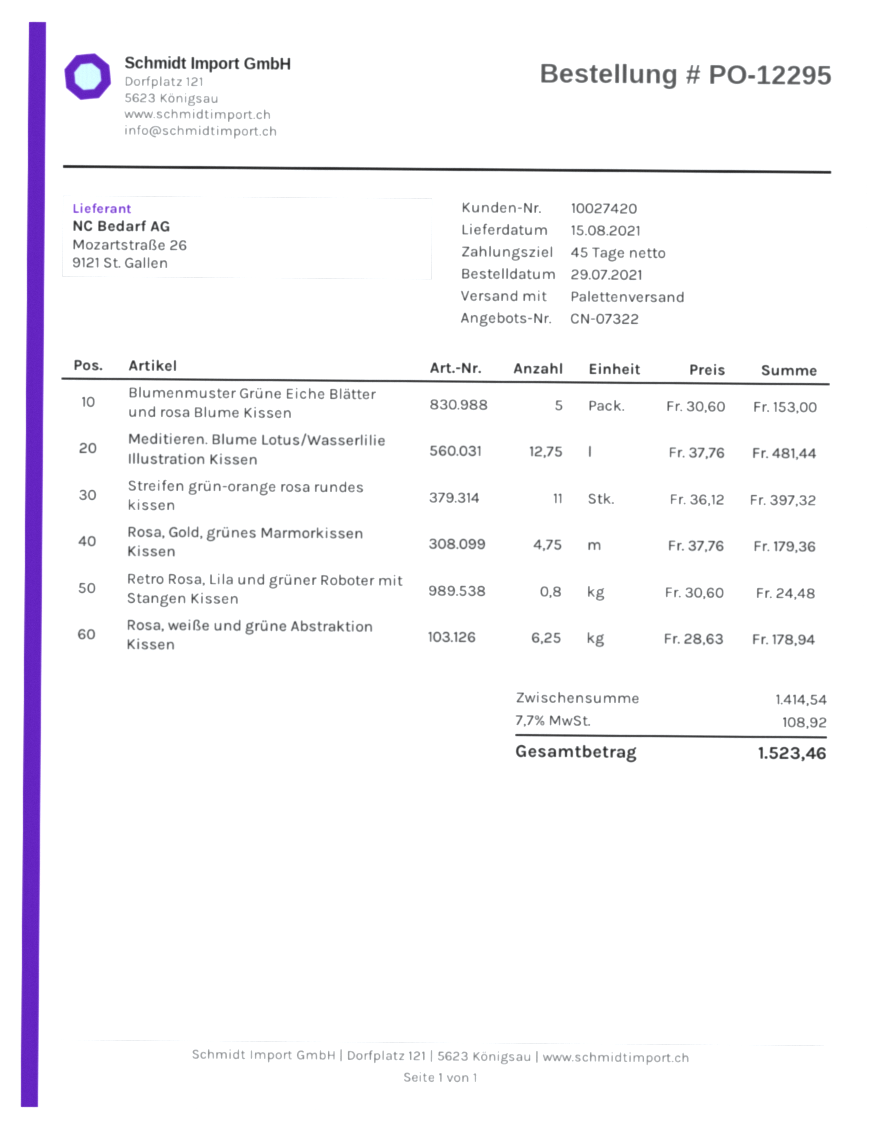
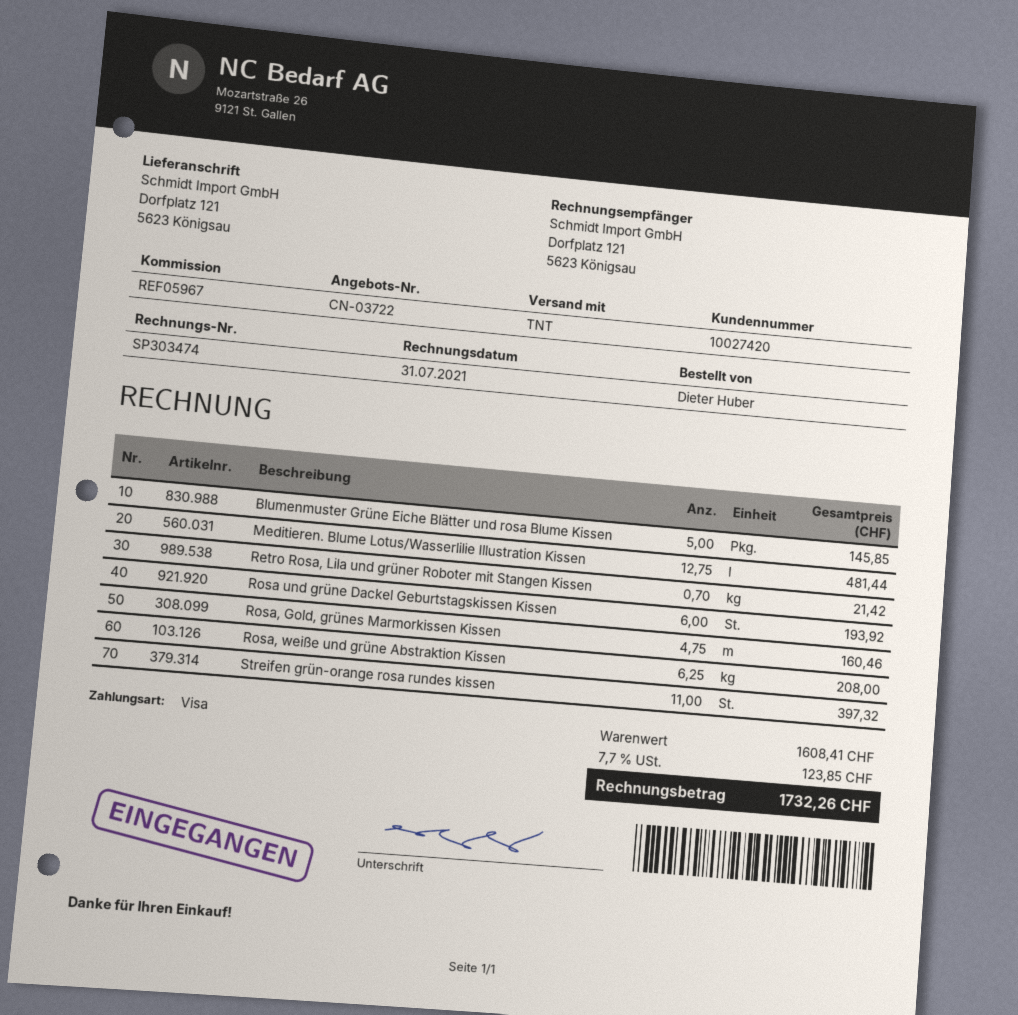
quote number: CN-07322 -> CN-03722
shipping method: pallet freight -> TNT
Blumenmuster Grüne Eiche Blätter und rosa Blume Kissen: 5 for 153.00 -> 5 for 145.85
Rosa, Gold, grünes Marmorkissen Kissen: 4.75 for 179.36 -> 4.75 for 160.46
Retro Rosa, Lila und grüner Roboter mit Stangen Kissen: 0.8 for 24.48 -> 0.7 for 21.42
Rosa, weiße und grüne Abstraktion Kissen: 6.25 for 178.94 -> 6.25 for 208.00
Rosa und grüne Dackel Geburtstagskissen Kissen: none -> 6 for 193.92
subtotal: 1414.54 -> 1608.41
tax: 7.7% = 108.92 -> 7.7% = 123.85
total: 1523.46 -> 1732.26

